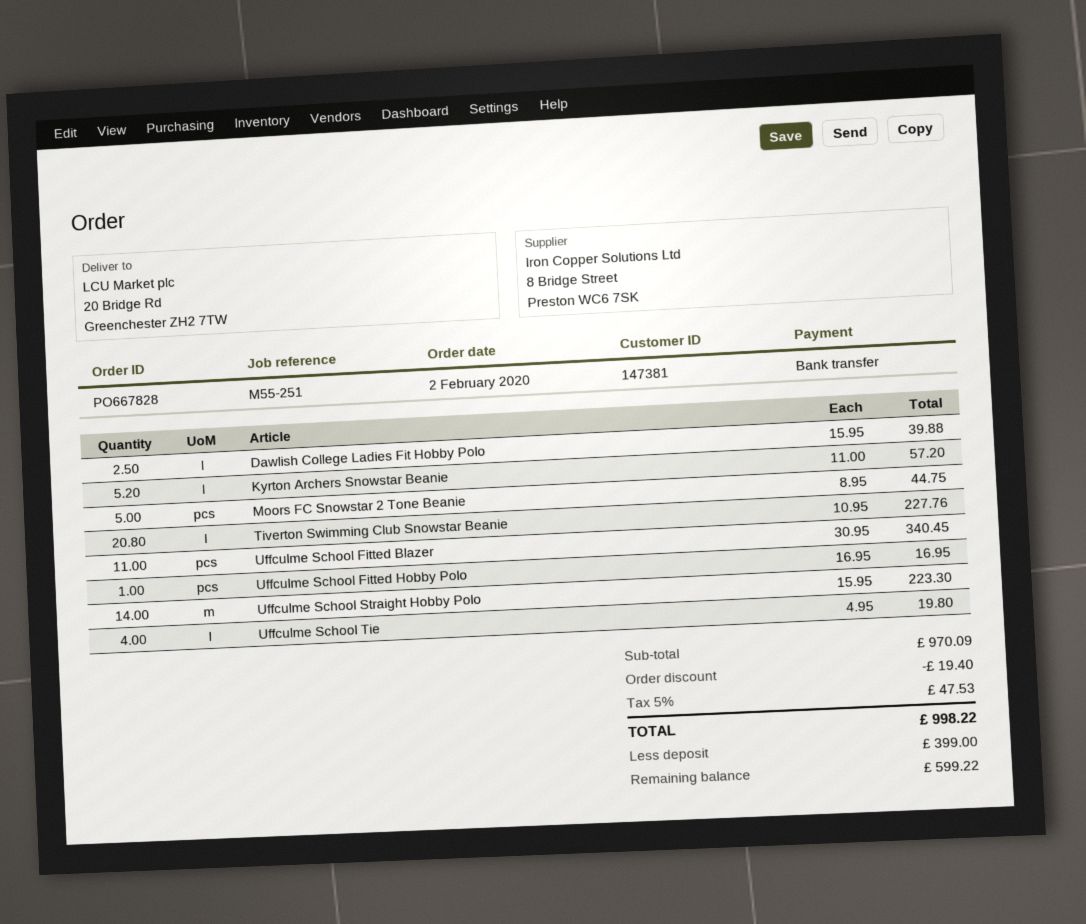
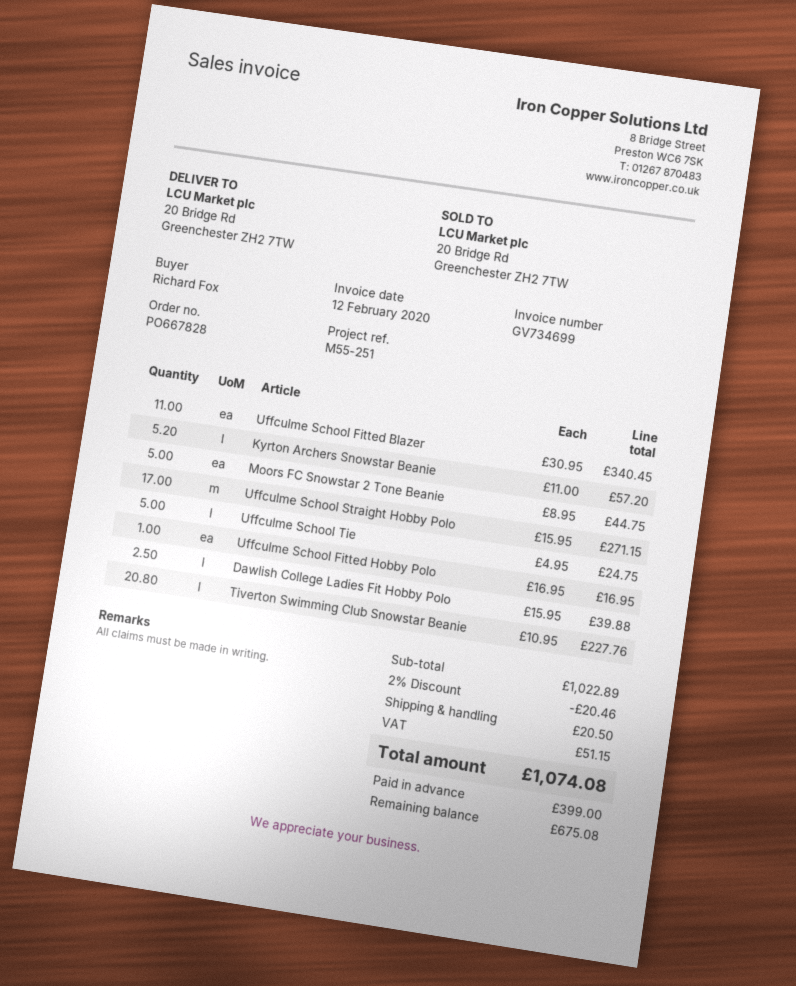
Uffculme School Straight Hobby Polo: 14 x 15.95 = 223.30 -> 17 x 15.95 = 271.15
Uffculme School Tie: 4 x 4.95 = 19.80 -> 5 x 4.95 = 24.75
subtotal: 970.09 -> 1022.89
discount: 19.40 -> 20.46
shipping: none -> 20.50
tax: 47.53 -> 51.15
total: 998.22 -> 1074.08
balance: 599.22 -> 675.08

